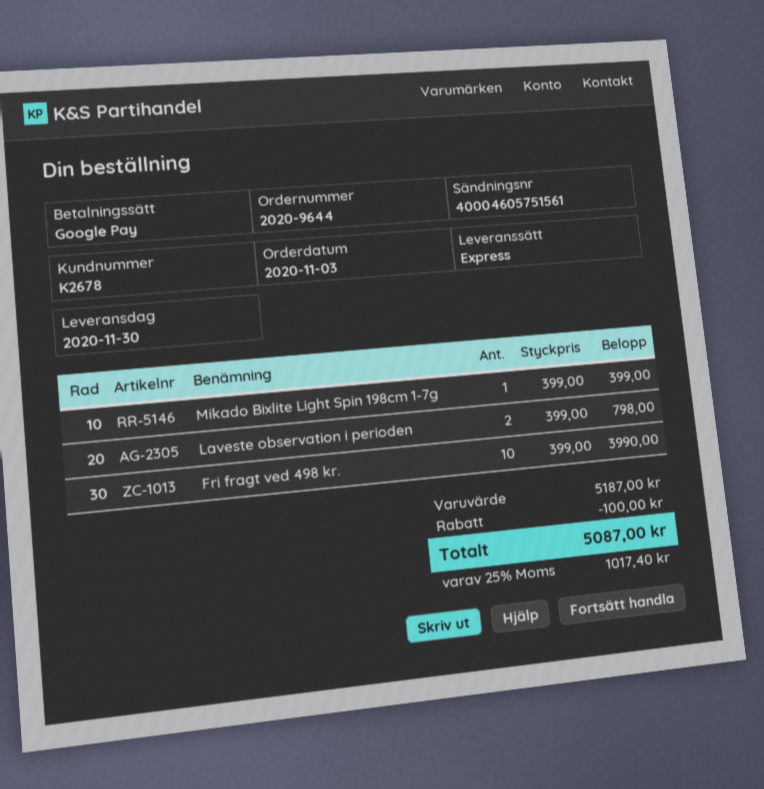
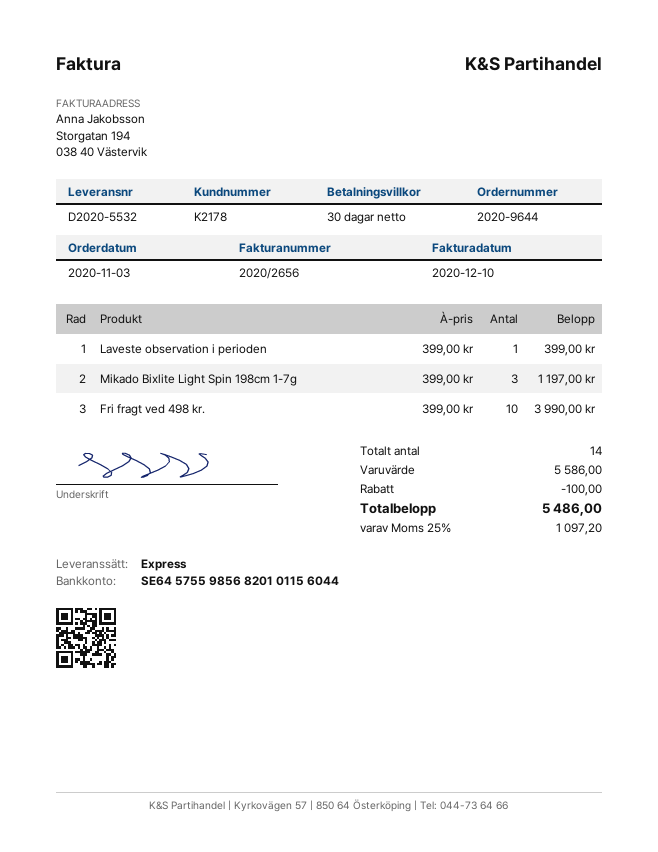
customer number: K2678 -> K2178
Mikado Bixlite Light Spin 198cm 1-7g: 1 x 399.00 = 399.00 -> 3 x 399.00 = 1197.00
Laveste observation i perioden: 2 x 399.00 = 798.00 -> 1 x 399.00 = 399.00
subtotal: 5187.00 -> 5586.00
tax: 25% = 1017.40 -> 25% = 1097.20
total: 5087.00 -> 5486.00

